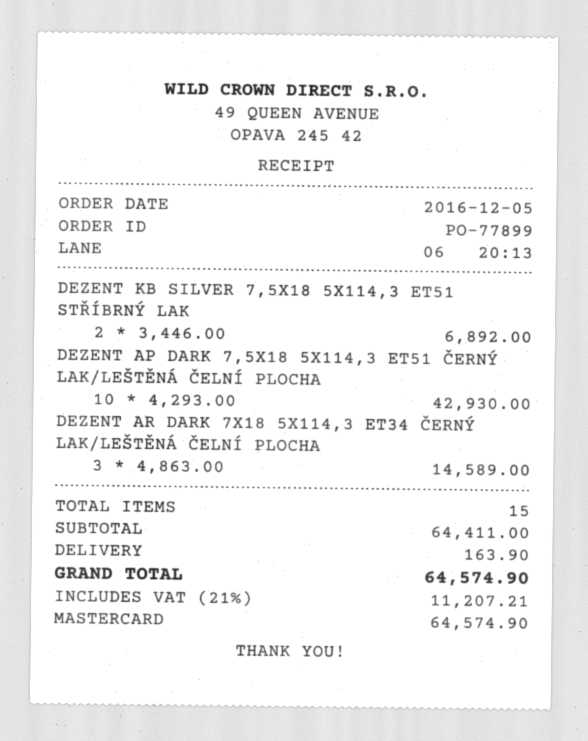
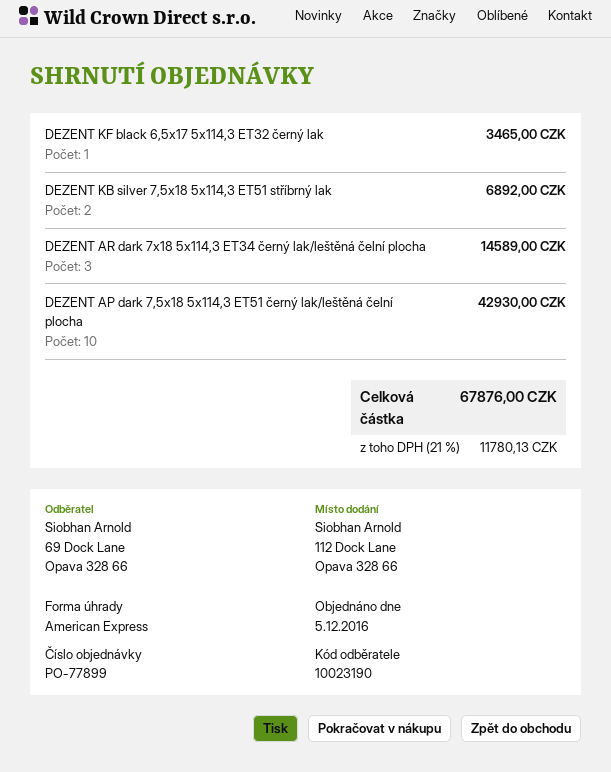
payment method: Mastercard -> American Express
DEZENT KF black 6,5x17 5x114,3 ET32 černý lak: none -> 1 for 3465.00
shipping: 163.90 -> none
tax: 21% = 11207.21 -> 21% = 11780.13
total: 64574.90 -> 67876.00

